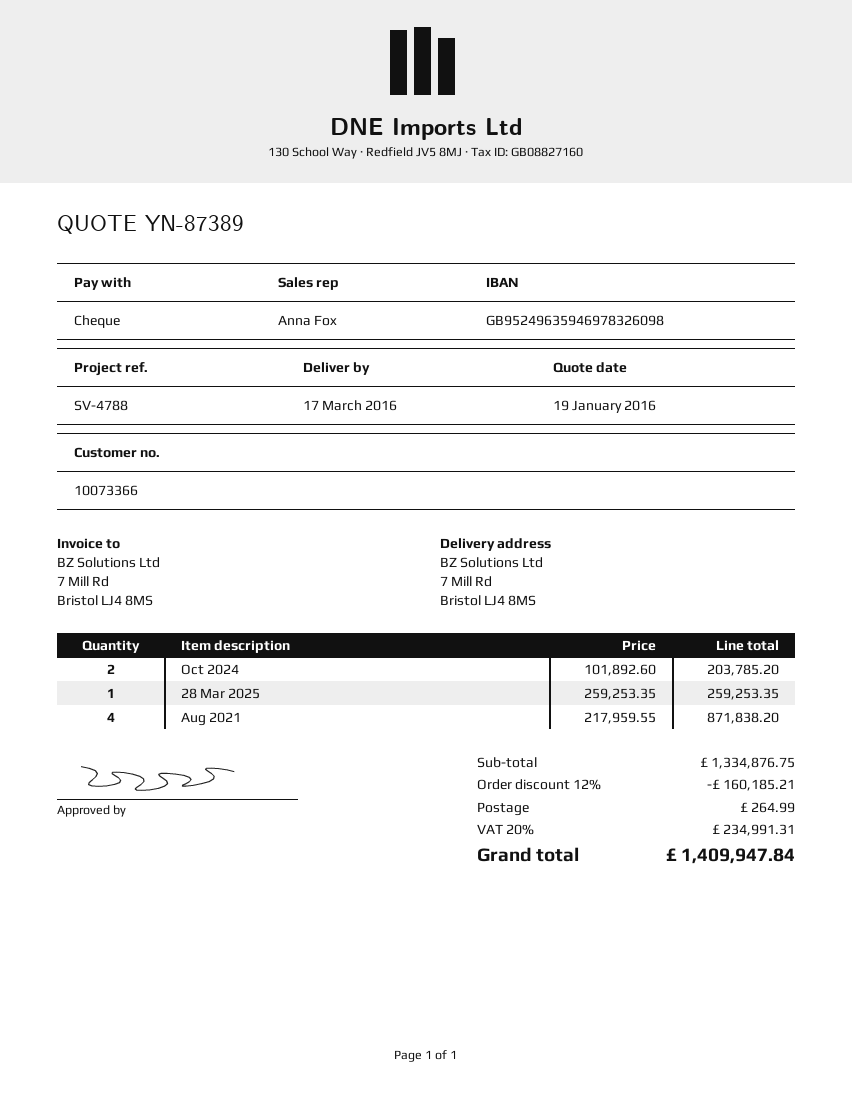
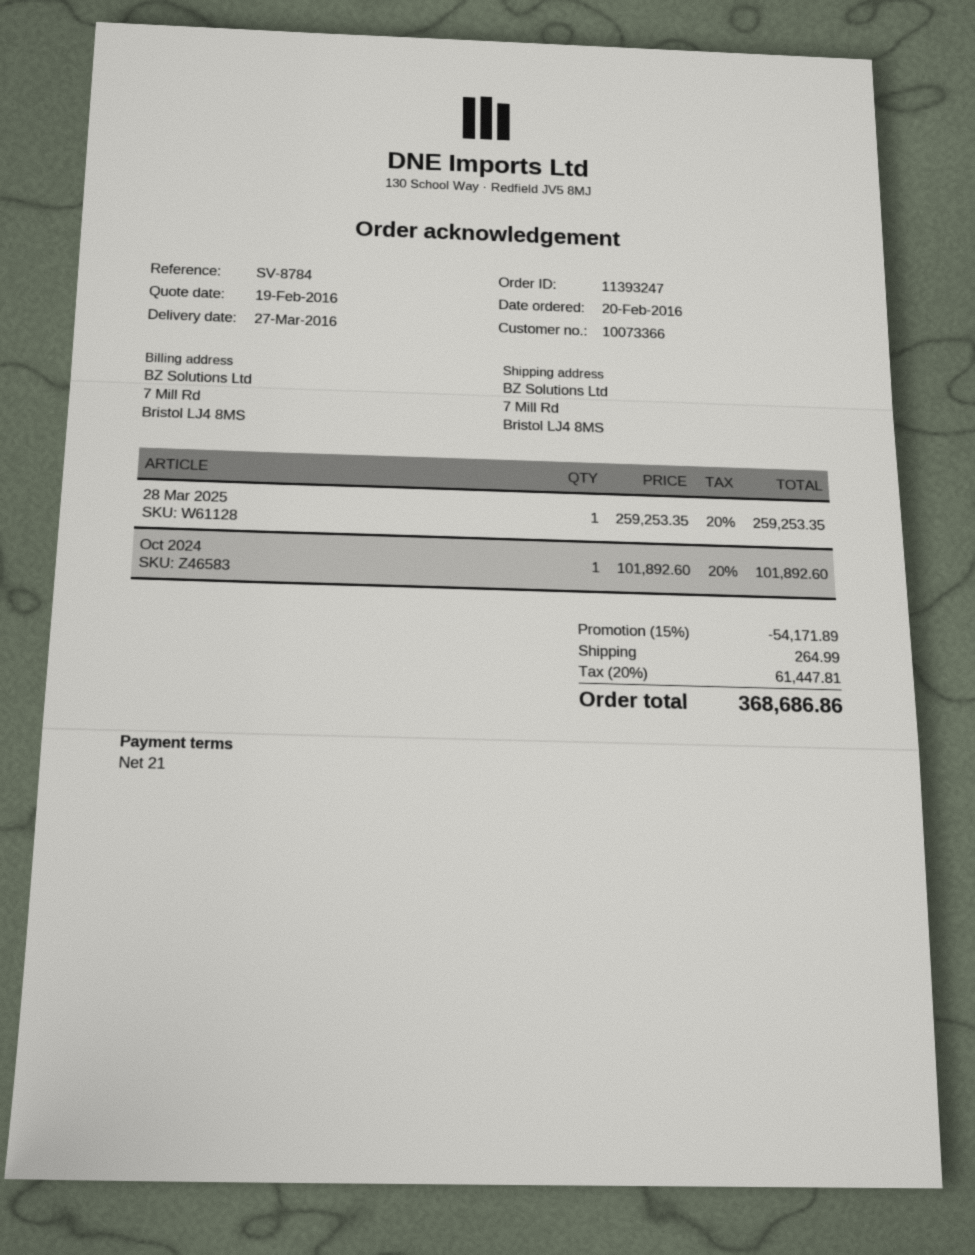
quote date: 2016-01-19 -> 2016-02-19
delivery date: 2016-03-17 -> 2016-03-27
reference: SV-4788 -> SV-8784
Oct 2024: 2 x 101892.60 = 203785.20 -> 1 x 101892.60 = 101892.60
Aug 2021: 4 x 217959.55 = 871838.20 -> none
discount: 12% = 160185.21 -> 15% = 54171.89
tax: 20% = 234991.31 -> 20% = 61447.81
total: 1409947.84 -> 368686.86

